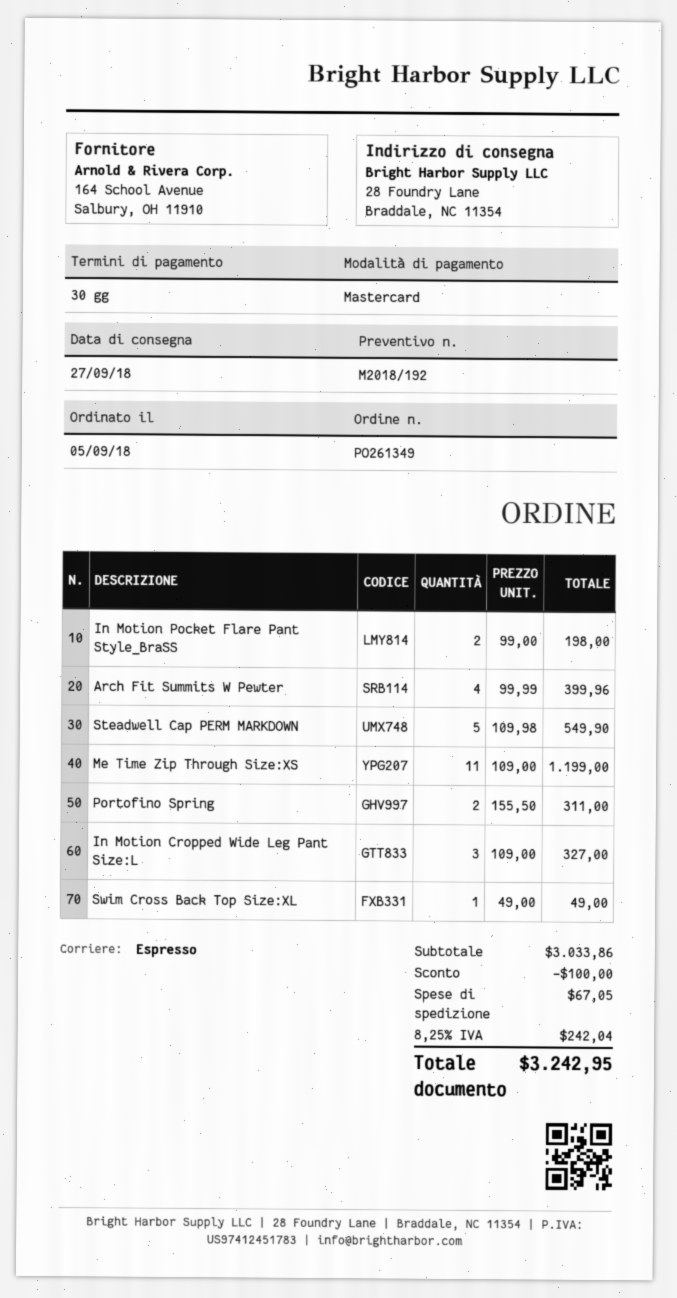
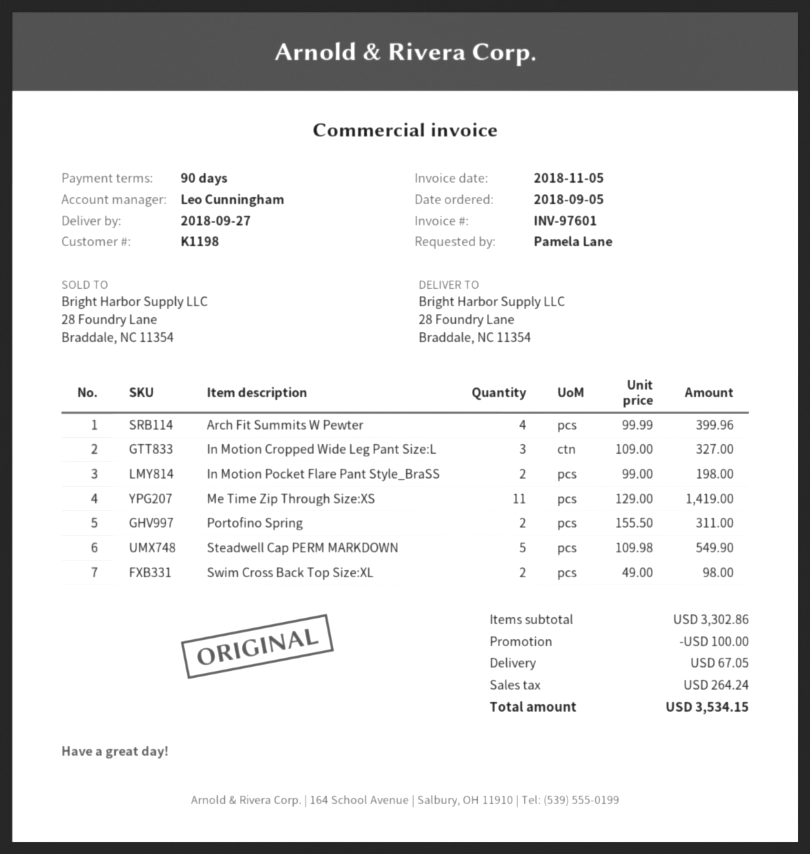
payment terms: 30 days -> 90 days
Me Time Zip Through Size:XS: 11 x 109.00 = 1199.00 -> 11 x 129.00 = 1419.00
Swim Cross Back Top Size:XL: 1 x 49.00 = 49.00 -> 2 x 49.00 = 98.00
subtotal: 3033.86 -> 3302.86
tax: 242.04 -> 264.24
total: 3242.95 -> 3534.15

